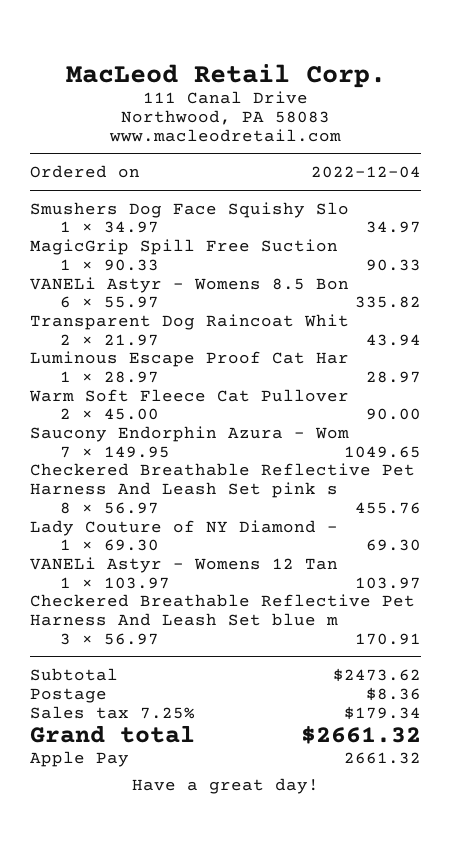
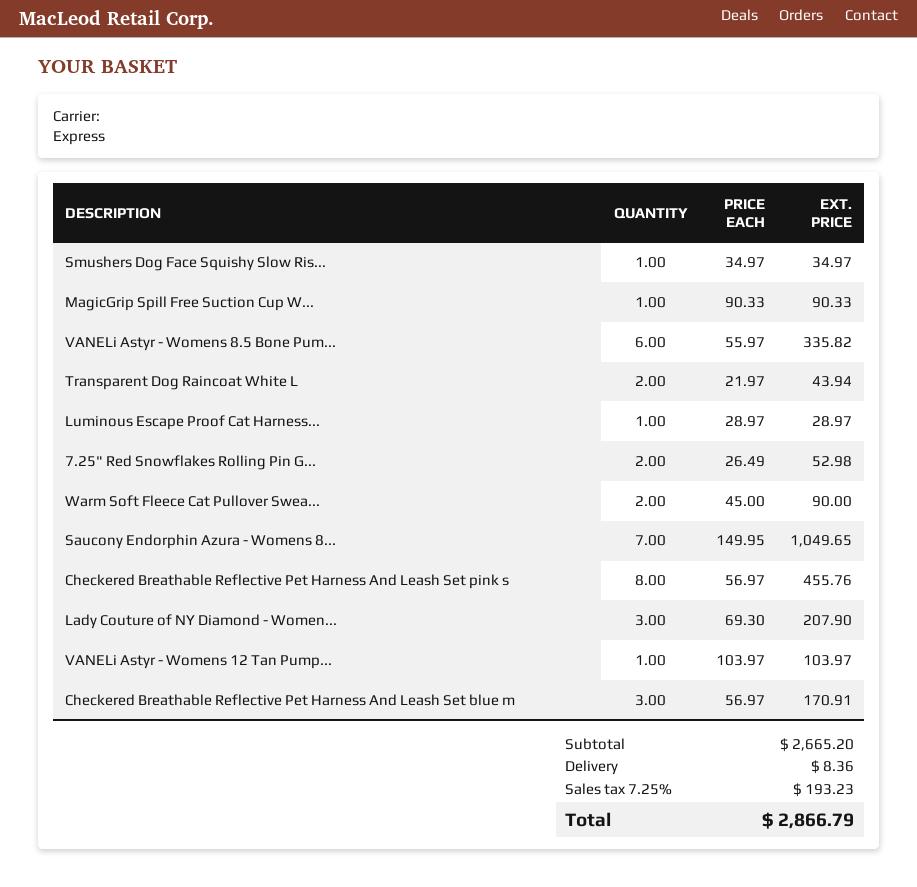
Lady Couture of NY Diamond -: 1 x 69.30 = 69.30 -> 3 x 69.30 = 207.90
7.25" Red Snowflakes Rolling Pin G...: none -> 2 x 26.49 = 52.98
subtotal: 2473.62 -> 2665.20
tax: 7.25% = 179.34 -> 7.25% = 193.23
total: 2661.32 -> 2866.79

